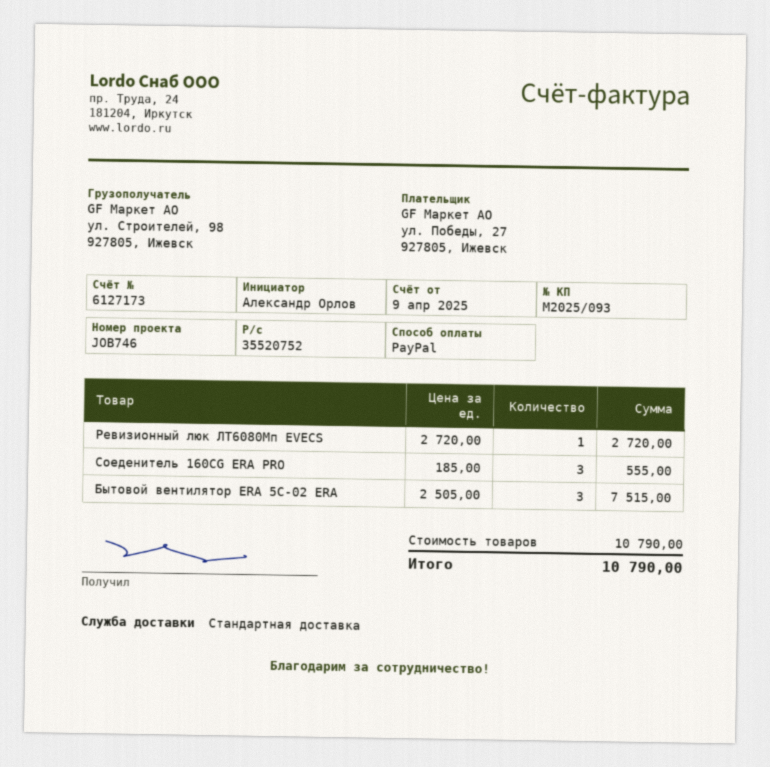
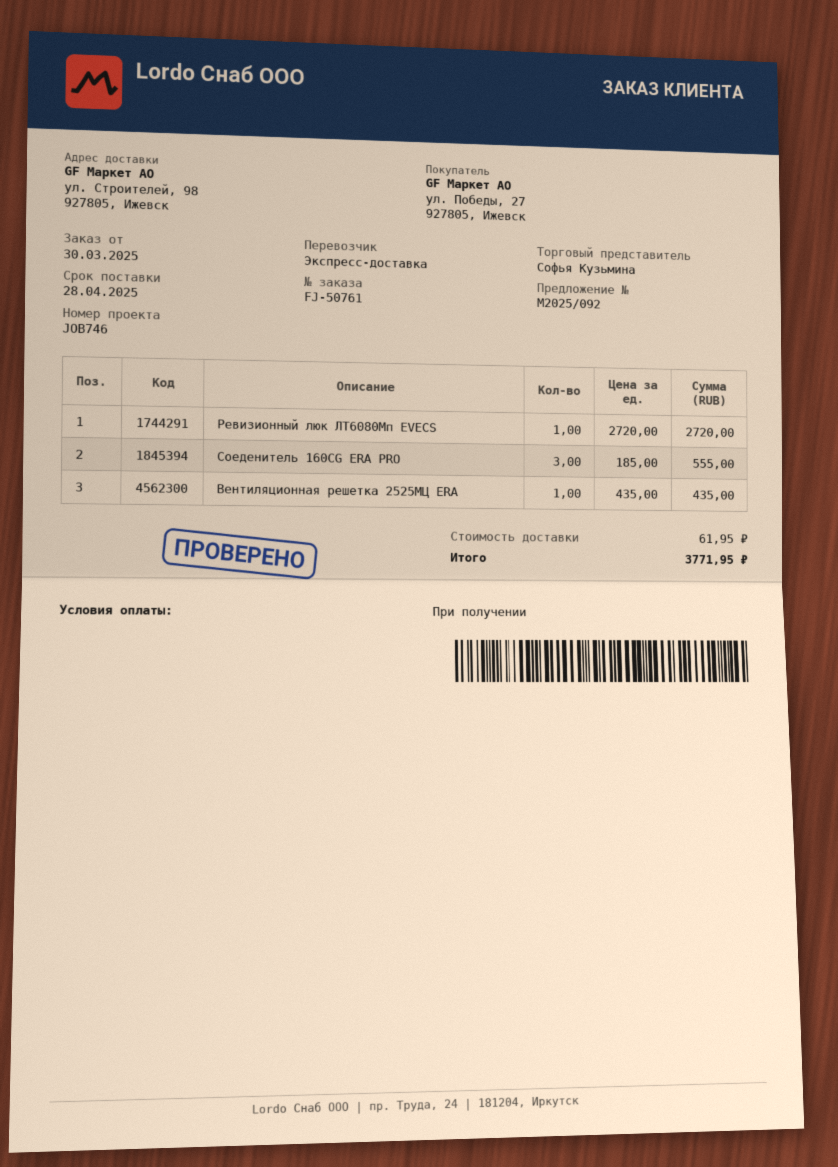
quote number: M2025/093 -> M2025/092
shipping method: standard -> express
Бытовой вентилятор ERA 5C-02 ERA: 3 x 2505.00 = 7515.00 -> none
Вентиляционная решетка 2525МЦ ERA: none -> 1 x 435.00 = 435.00
shipping: none -> 61.95
total: 10790.00 -> 3771.95

